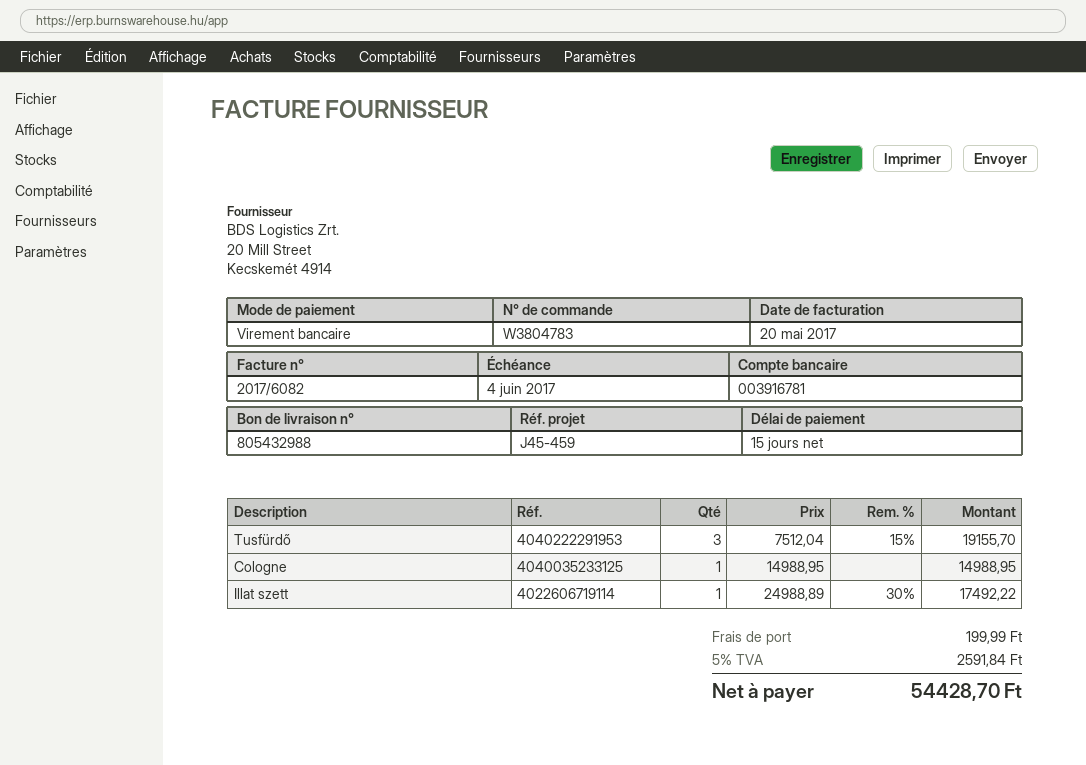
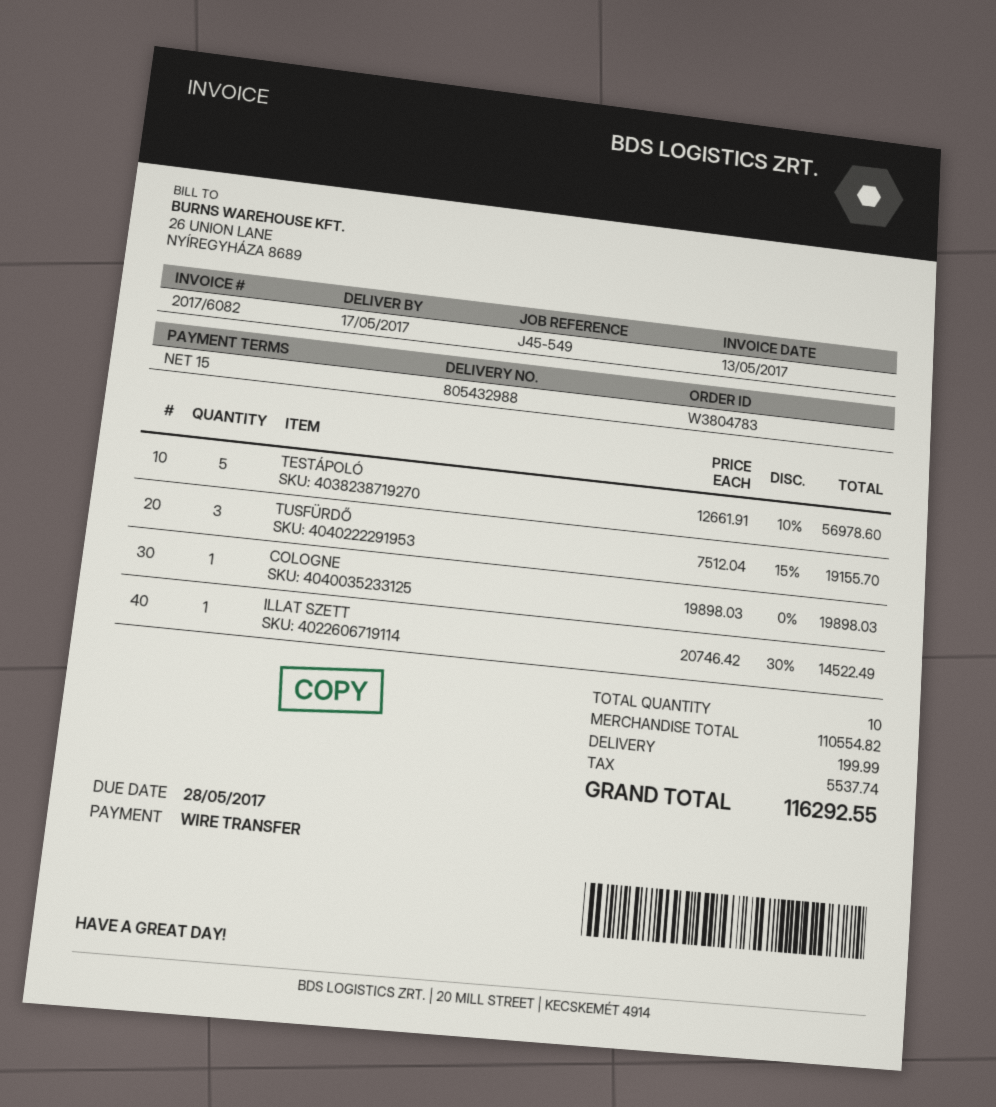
invoice date: 2017-05-20 -> 2017-05-13
due date: 2017-06-04 -> 2017-05-28
reference: J45-459 -> J45-549
Cologne: 1 x 14988.95 = 14988.95 -> 1 x 19898.03 = 19898.03
Illat szett: 1 x 24988.89 - 30% = 17492.22 -> 1 x 20746.42 - 30% = 14522.49
TESTÁPOLÓ: none -> 5 x 12661.91 - 10% = 56978.60
tax: 2591.84 -> 5537.74
total: 54428.70 -> 116292.55

